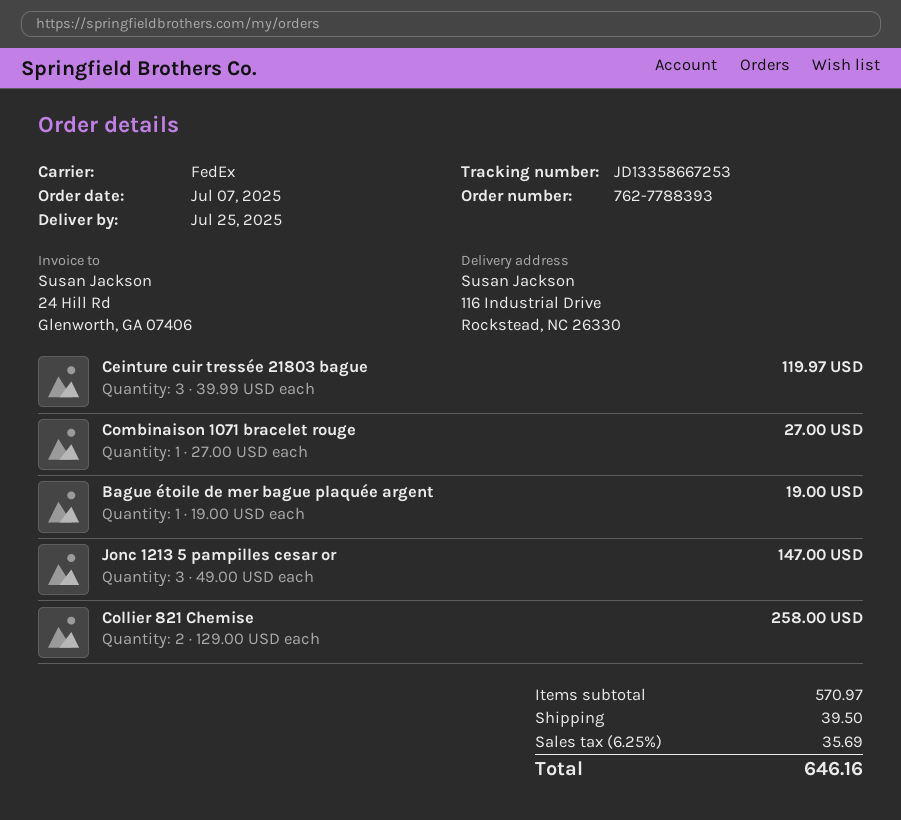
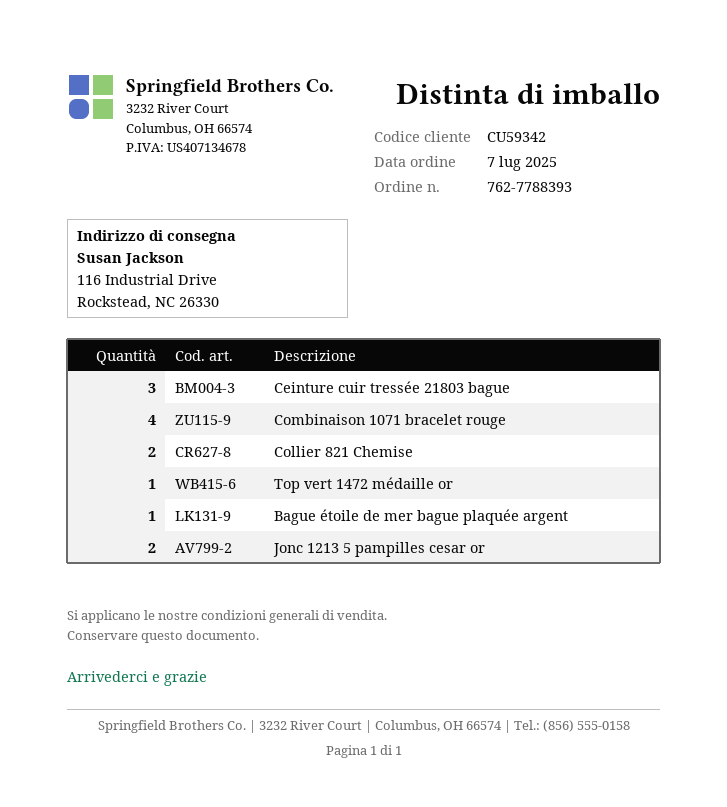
Combinaison 1071 bracelet rouge: 1 -> 4
Jonc 1213 5 pampilles cesar or: 3 -> 2
Top vert 1472 médaille or: none -> 1

